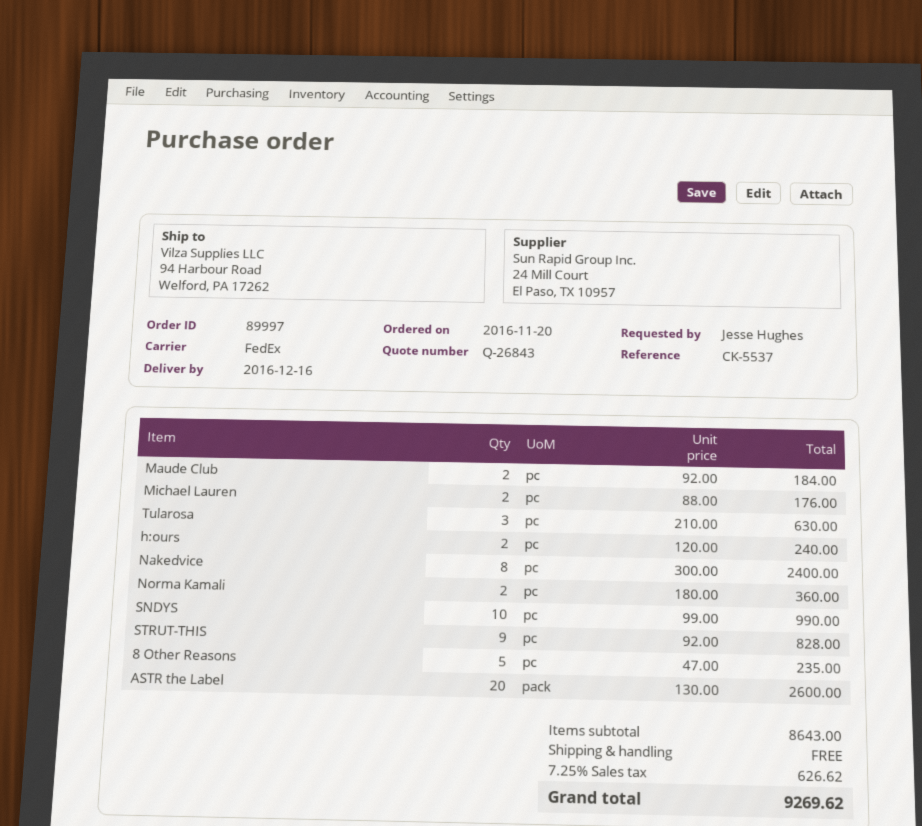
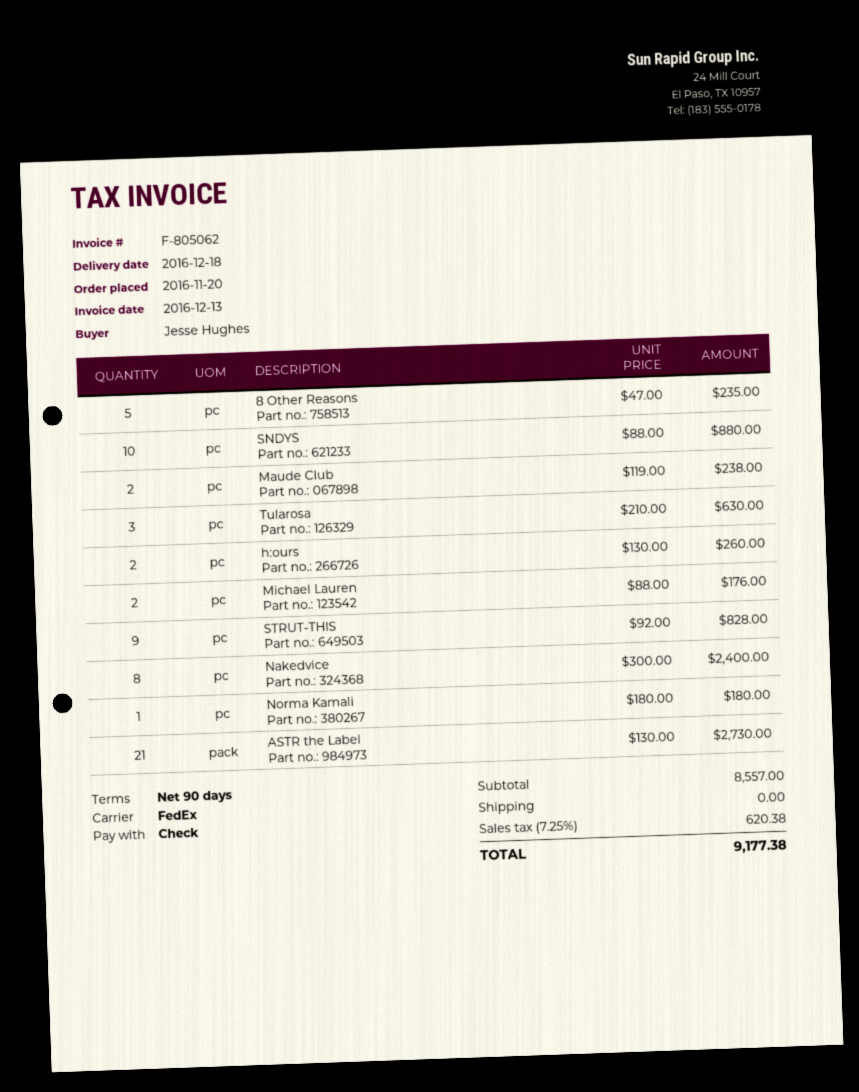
delivery date: 2016-12-16 -> 2016-12-18
Maude Club: 2 x 92.00 = 184.00 -> 2 x 119.00 = 238.00
h:ours: 2 x 120.00 = 240.00 -> 2 x 130.00 = 260.00
Norma Kamali: 2 x 180.00 = 360.00 -> 1 x 180.00 = 180.00
SNDYS: 10 x 99.00 = 990.00 -> 10 x 88.00 = 880.00
ASTR the Label: 20 x 130.00 = 2600.00 -> 21 x 130.00 = 2730.00
subtotal: 8643.00 -> 8557.00
tax: 7.25% = 626.62 -> 7.25% = 620.38
total: 9269.62 -> 9177.38

